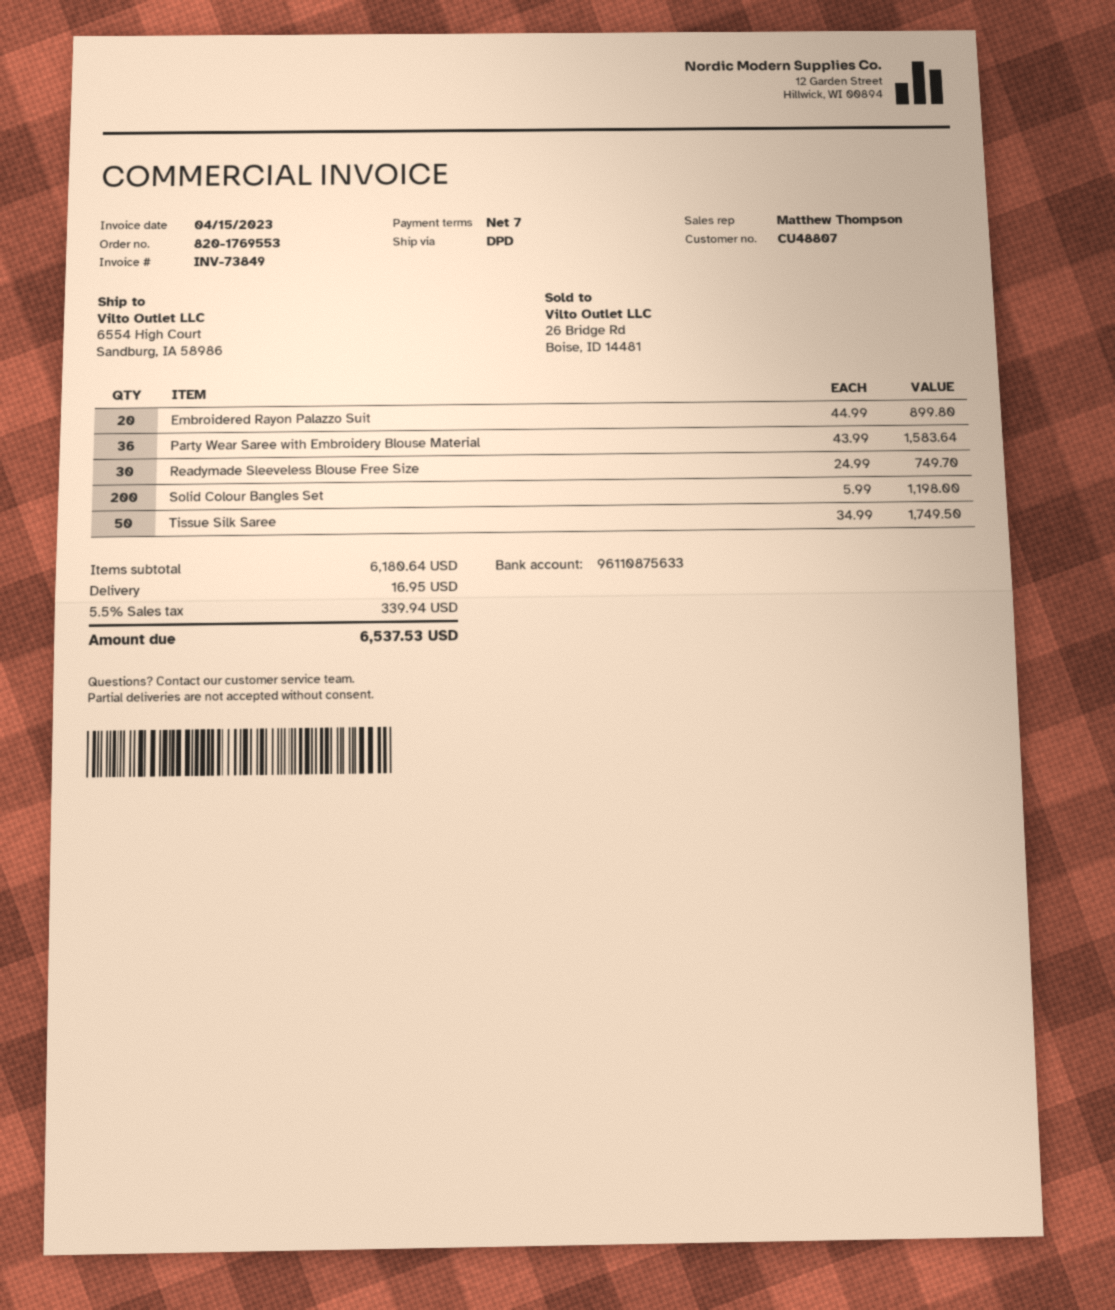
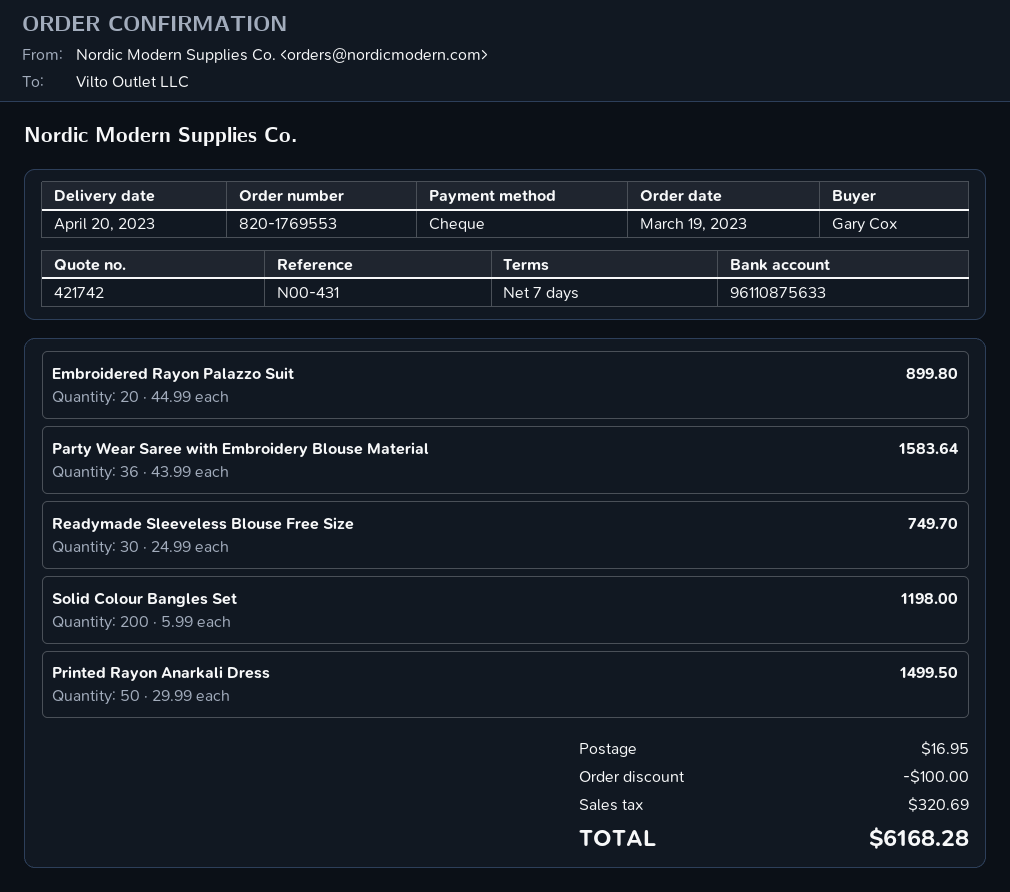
Tissue Silk Saree: 50 x 34.99 = 1749.50 -> none
Printed Rayon Anarkali Dress: none -> 50 x 29.99 = 1499.50
discount: none -> 100.00
tax: 339.94 -> 320.69
total: 6537.53 -> 6168.28

